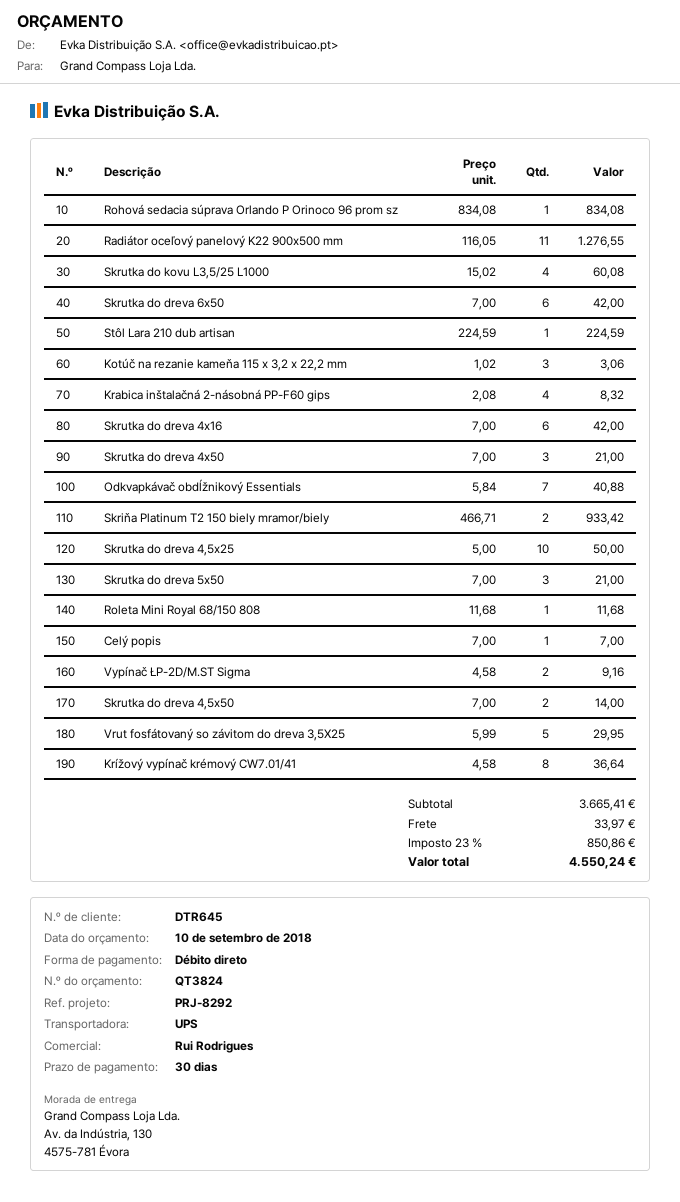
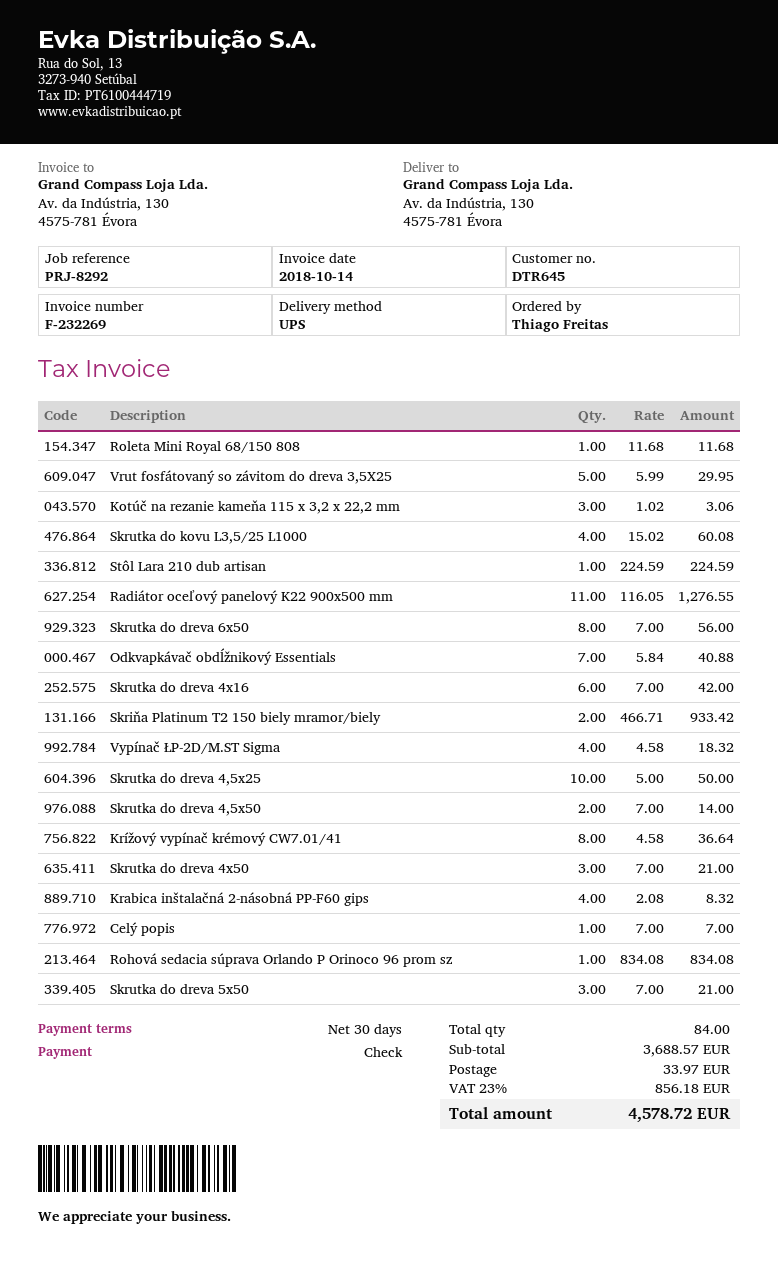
payment method: direct debit -> cheque
Skrutka do dreva 6x50: 6 x 7.00 = 42.00 -> 8 x 7.00 = 56.00
Vypínač ŁP-2D/M.ST Sigma: 2 x 4.58 = 9.16 -> 4 x 4.58 = 18.32
subtotal: 3665.41 -> 3688.57
tax: 23% = 850.86 -> 23% = 856.18
total: 4550.24 -> 4578.72

